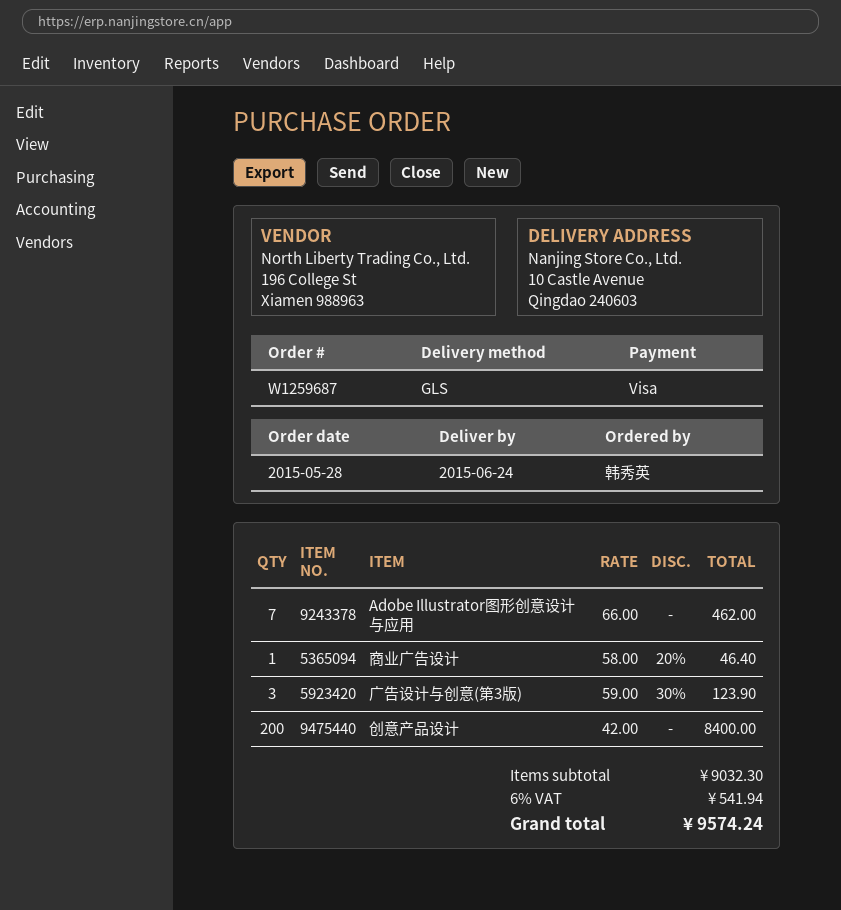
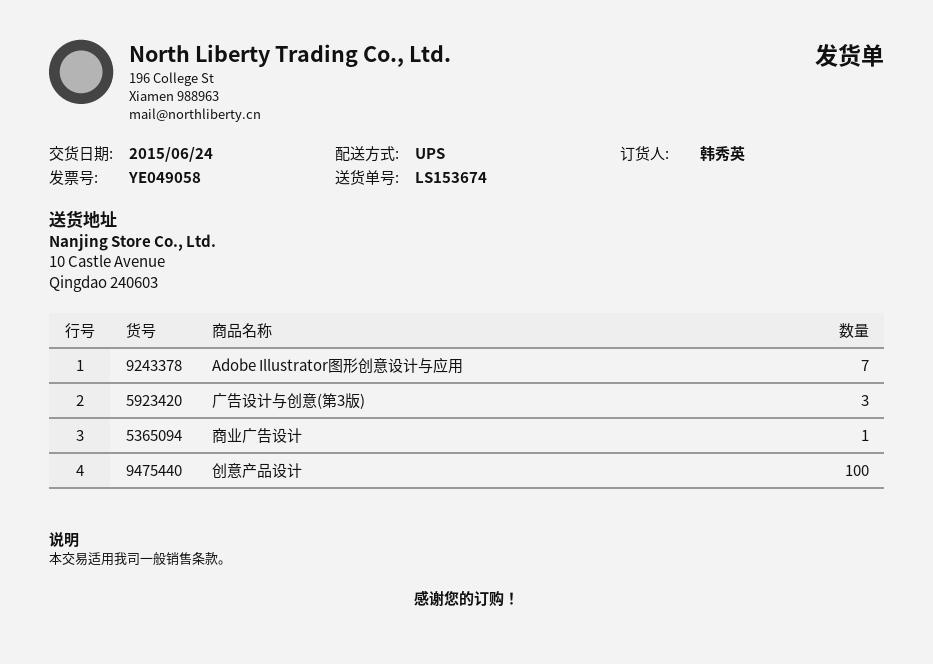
shipping method: GLS -> UPS
创意产品设计: 200 -> 100

